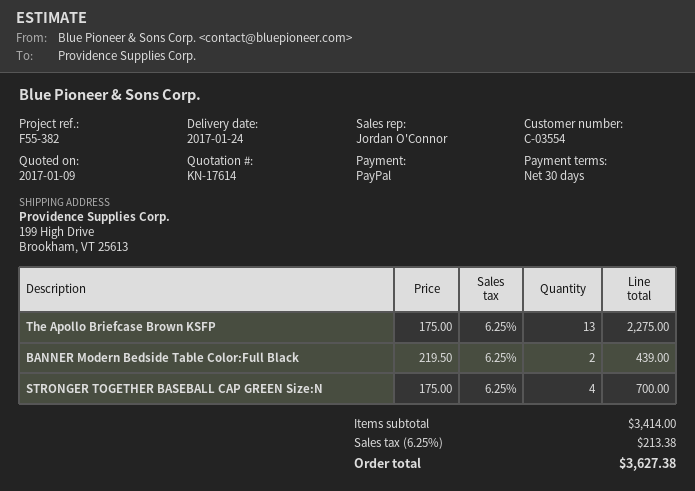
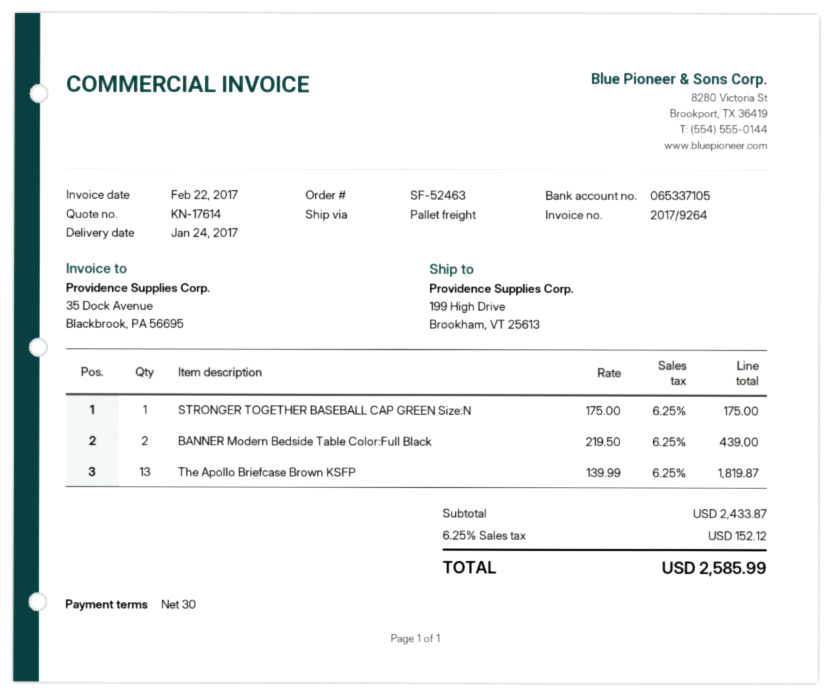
The Apollo Briefcase Brown KSFP: 13 x 175.00 = 2275.00 -> 13 x 139.99 = 1819.87
STRONGER TOGETHER BASEBALL CAP GREEN Size:N: 4 x 175.00 = 700.00 -> 1 x 175.00 = 175.00
subtotal: 3414.00 -> 2433.87
tax: 6.25% = 213.38 -> 6.25% = 152.12
total: 3627.38 -> 2585.99

